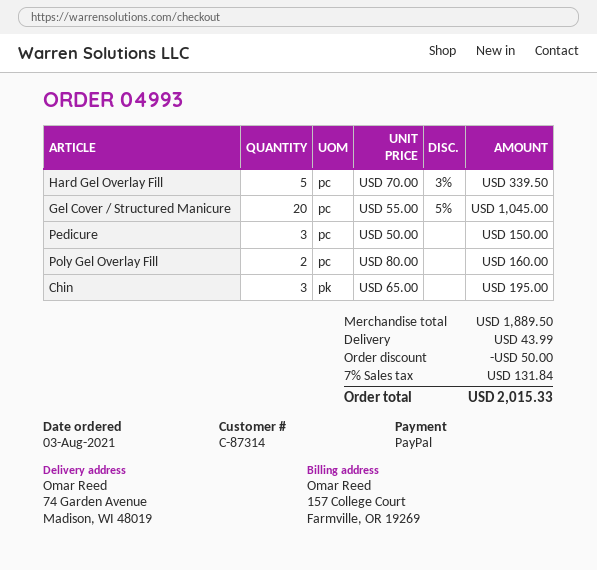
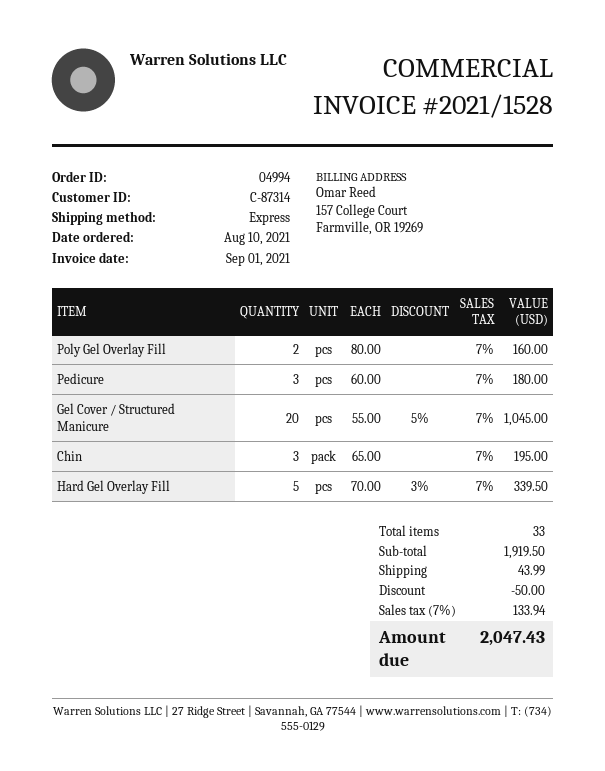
order number: 04993 -> 04994
order date: 2021-08-03 -> 2021-08-10
Pedicure: 3 x 50.00 = 150.00 -> 3 x 60.00 = 180.00
subtotal: 1889.50 -> 1919.50
tax: 7% = 131.84 -> 7% = 133.94
total: 2015.33 -> 2047.43

